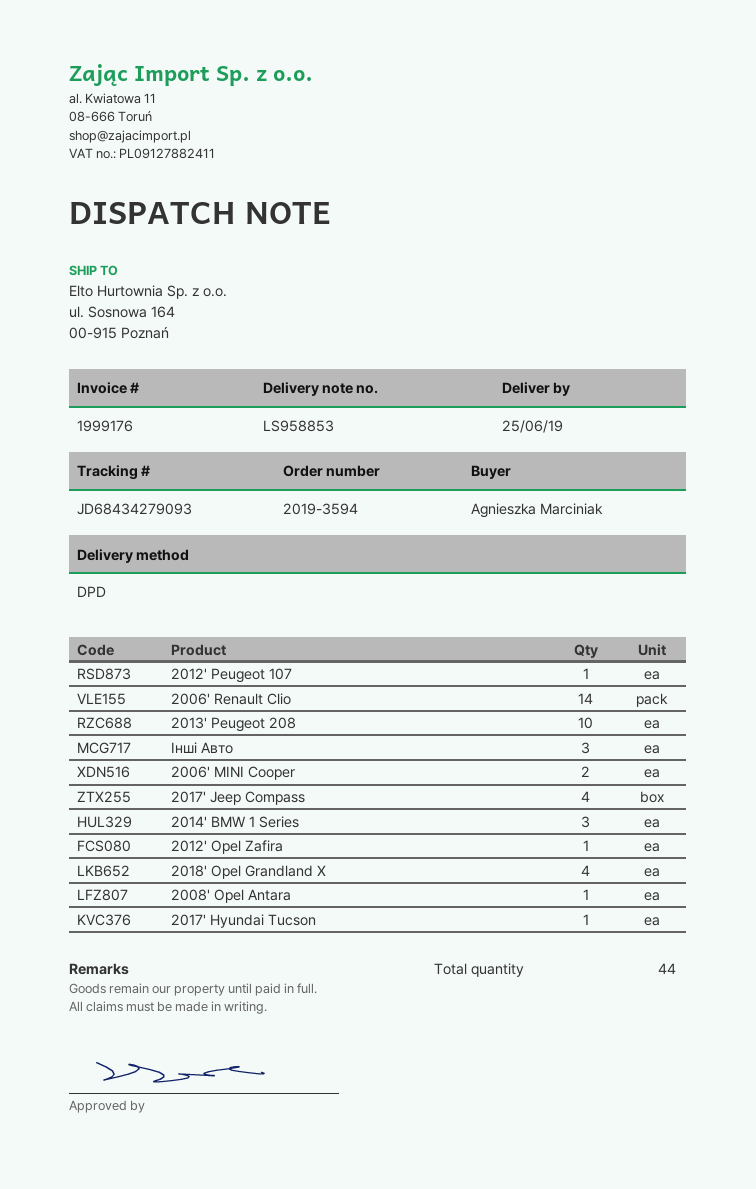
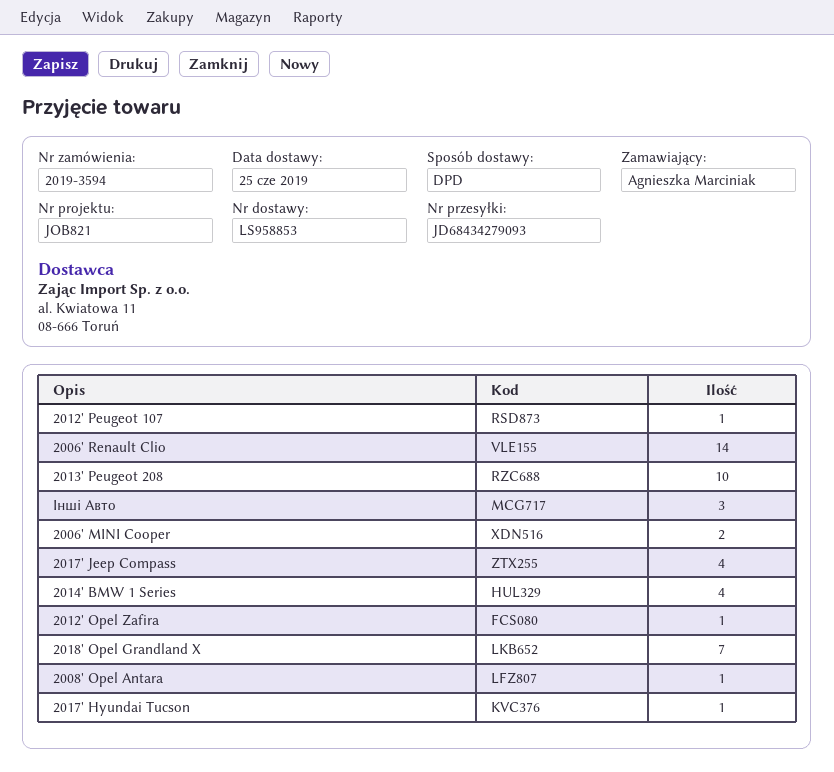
2014' BMW 1 Series: 3 -> 4
2018' Opel Grandland X: 4 -> 7

